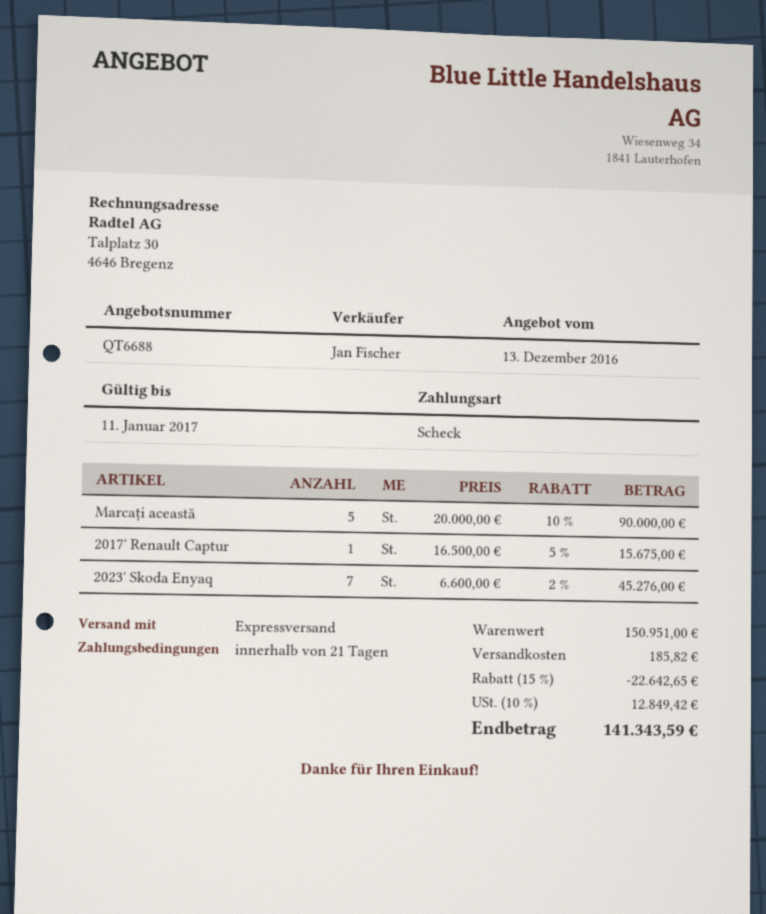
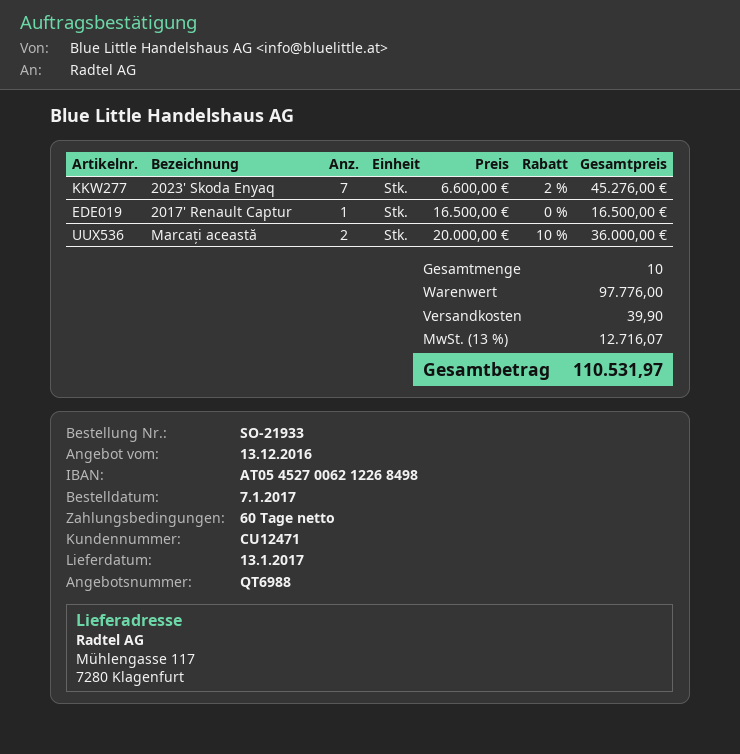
quote number: QT6688 -> QT6988
payment terms: 21 days -> 60 days
Marcați această: 5 x 20000.00 - 10% = 90000.00 -> 2 x 20000.00 - 10% = 36000.00
2017' Renault Captur: 1 x 16500.00 - 5% = 15675.00 -> 1 x 16500.00 = 16500.00
subtotal: 150951.00 -> 97776.00
discount: 15% = 22642.65 -> none
shipping: 185.82 -> 39.90
tax: 10% = 12849.42 -> 13% = 12716.07
total: 141343.59 -> 110531.97

